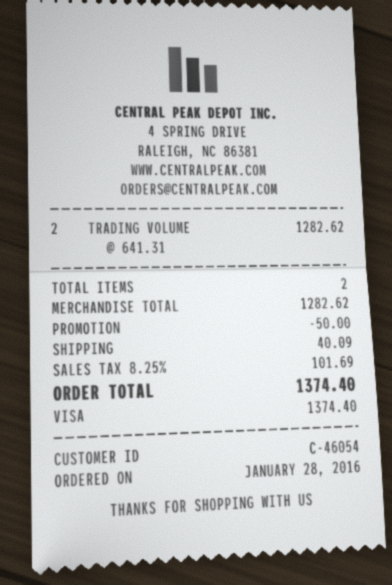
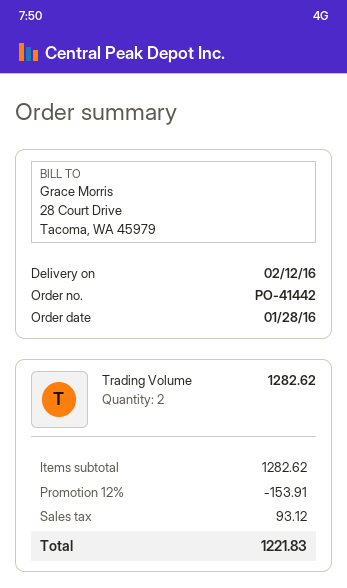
discount: 50.00 -> 153.91
shipping: 40.09 -> none
tax: 101.69 -> 93.12
total: 1374.40 -> 1221.83

